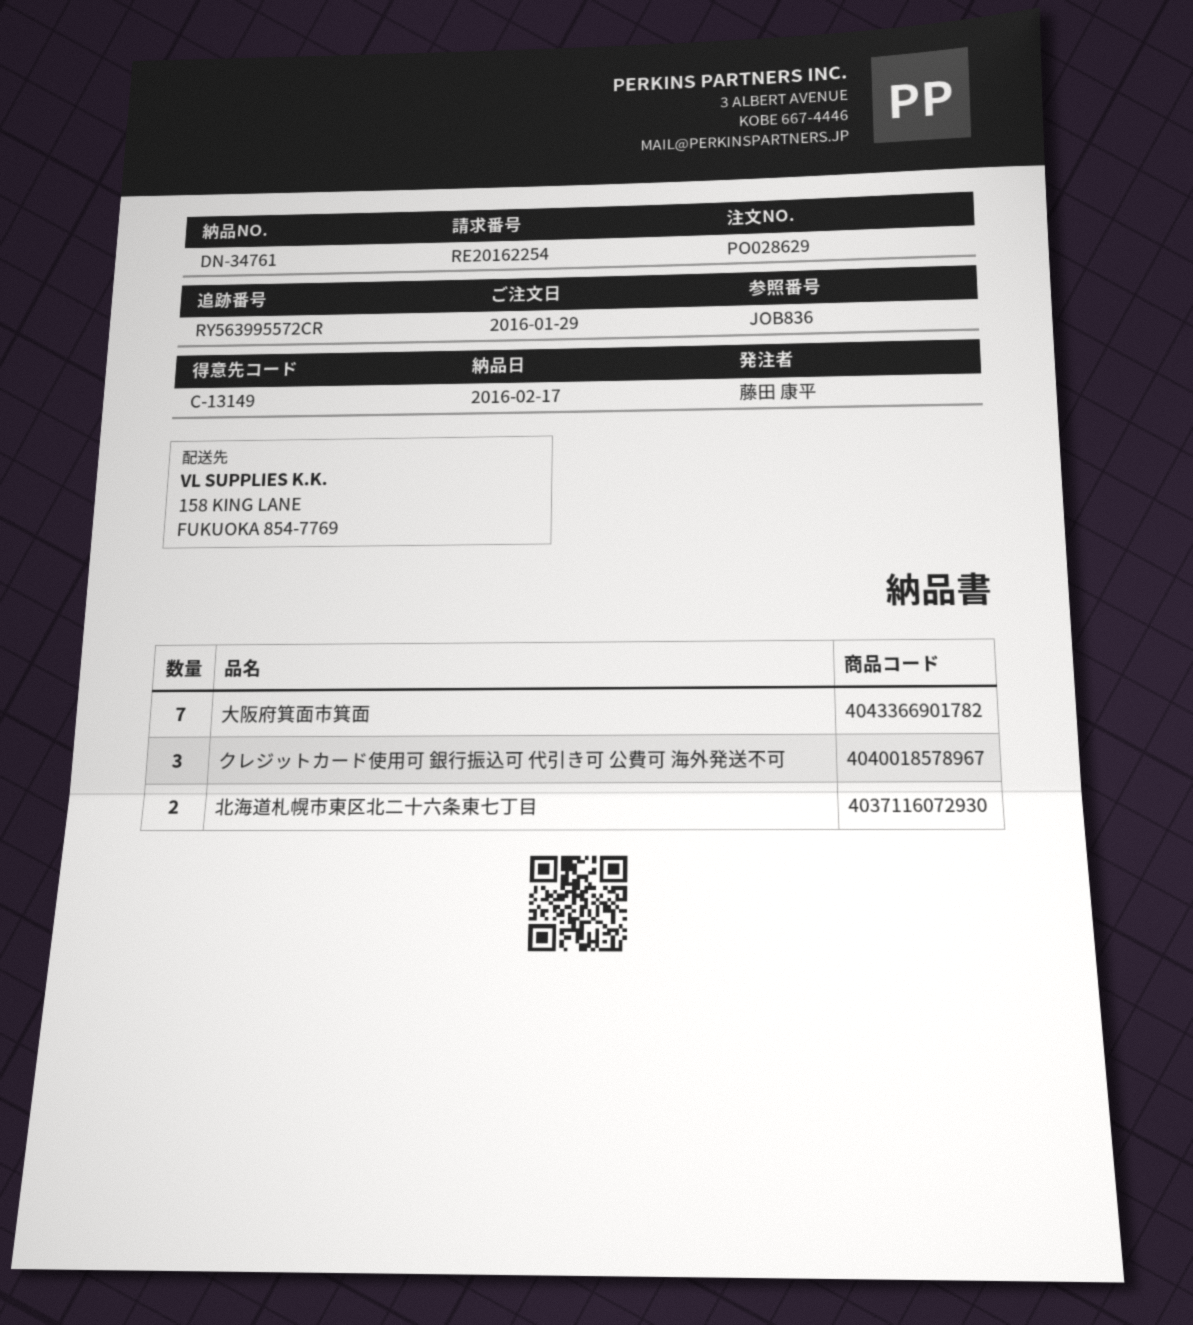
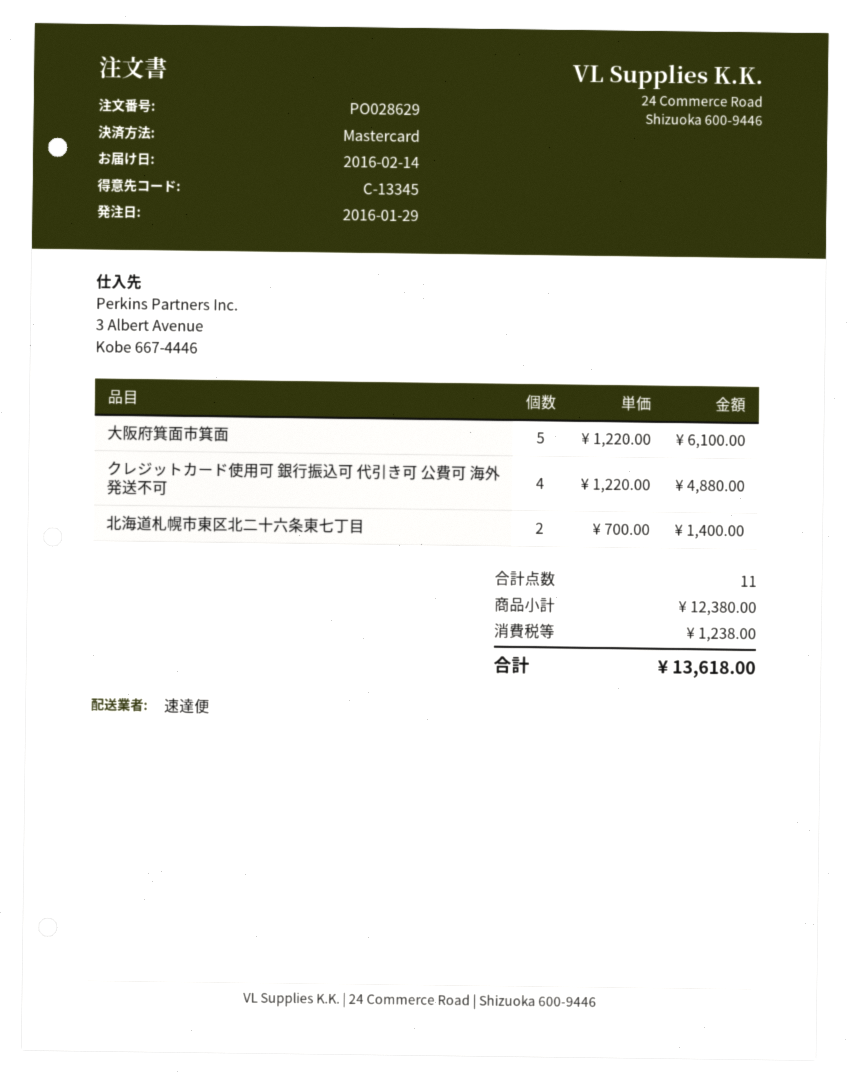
delivery date: 2016-02-17 -> 2016-02-14
customer number: C-13149 -> C-13345
大阪府箕面市箕面: 7 -> 5
クレジットカード使用可 銀行振込可 代引き可 公費可 海外発送不可: 3 -> 4

